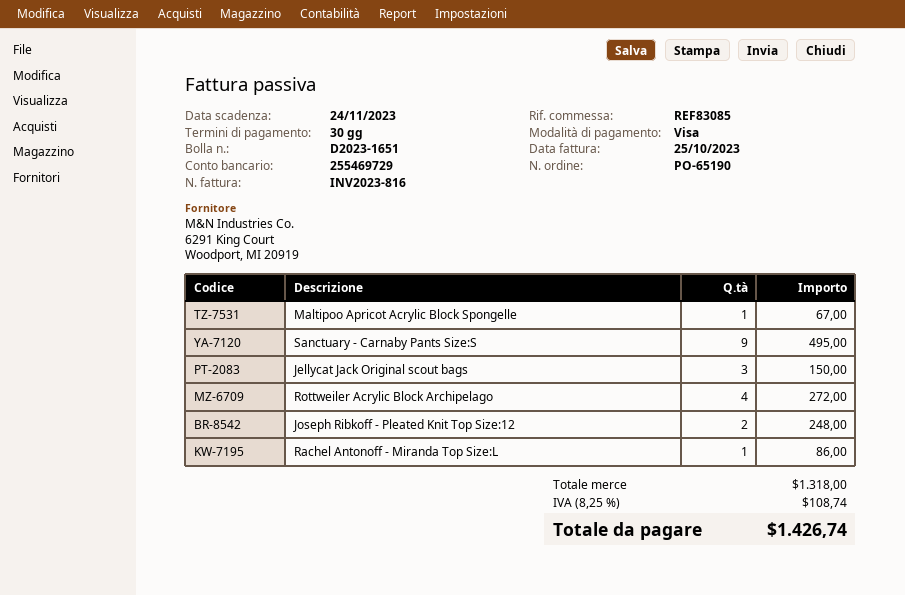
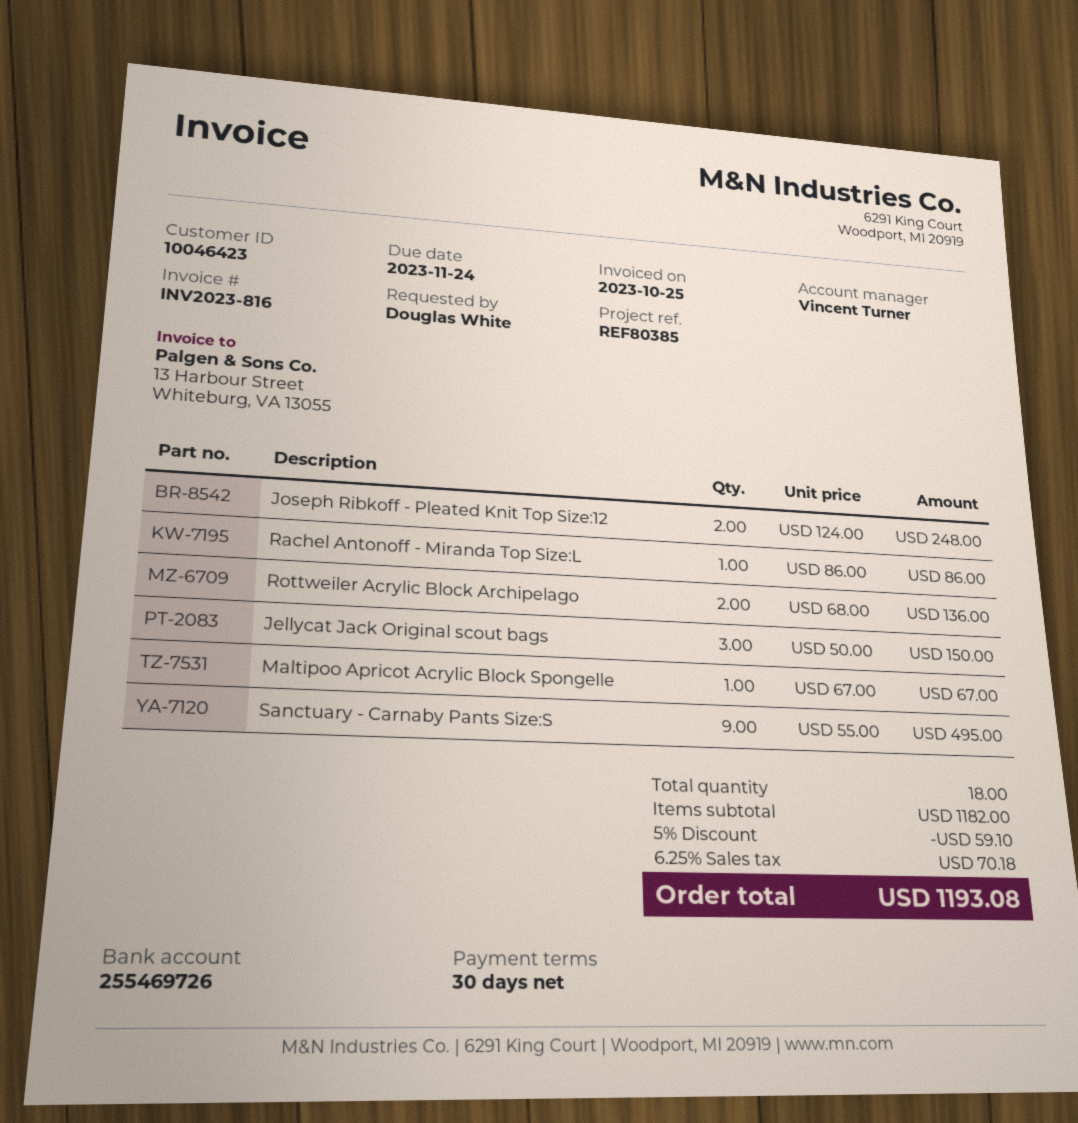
reference: REF83085 -> REF80385
bank account: 255469729 -> 255469726
Rottweiler Acrylic Block Archipelago: 4 for 272.00 -> 2 for 136.00
subtotal: 1318.00 -> 1182.00
discount: none -> 5% = 59.10
tax: 8.25% = 108.74 -> 6.25% = 70.18
total: 1426.74 -> 1193.08

